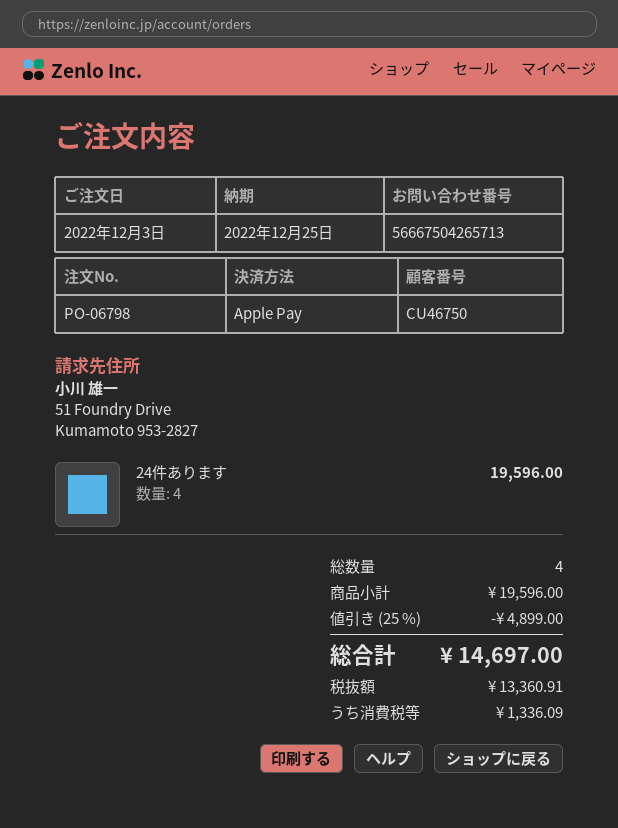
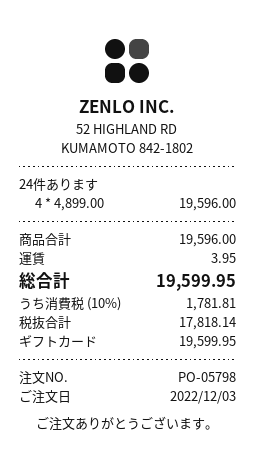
order number: PO-06798 -> PO-05798
payment method: Apple Pay -> gift card
discount: 25% = 4899.00 -> none
shipping: none -> 3.95
net: 13360.91 -> 17818.14
tax: 1336.09 -> 1781.81
total: 14697.00 -> 19599.95

